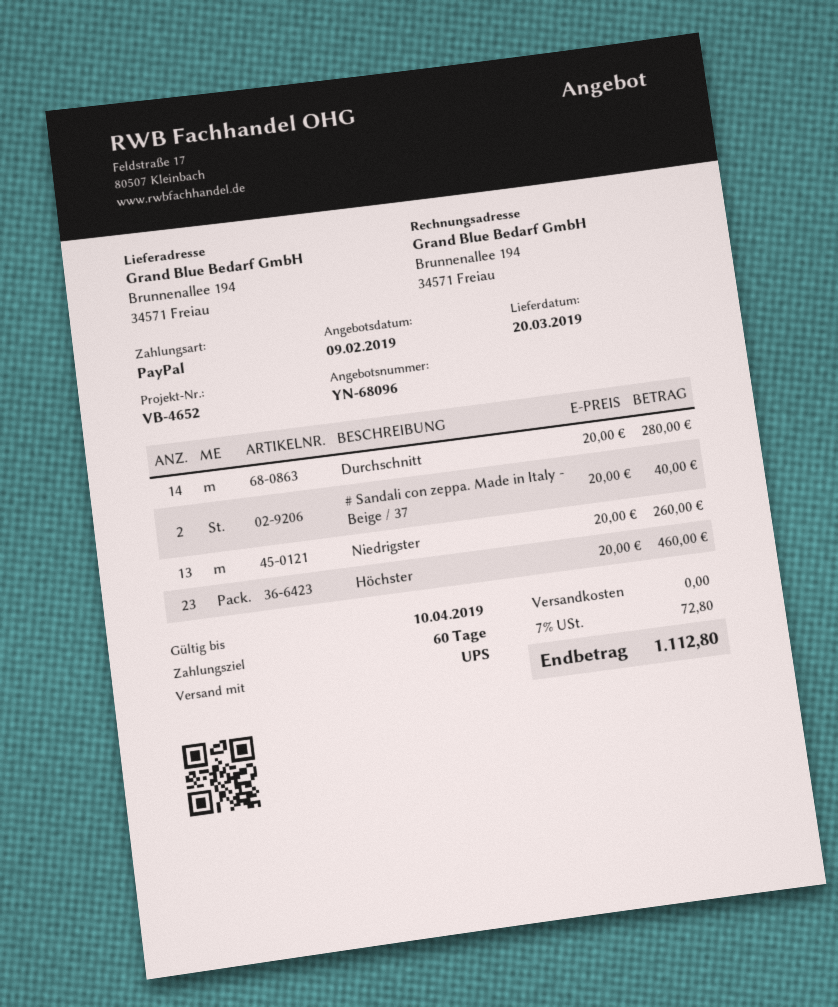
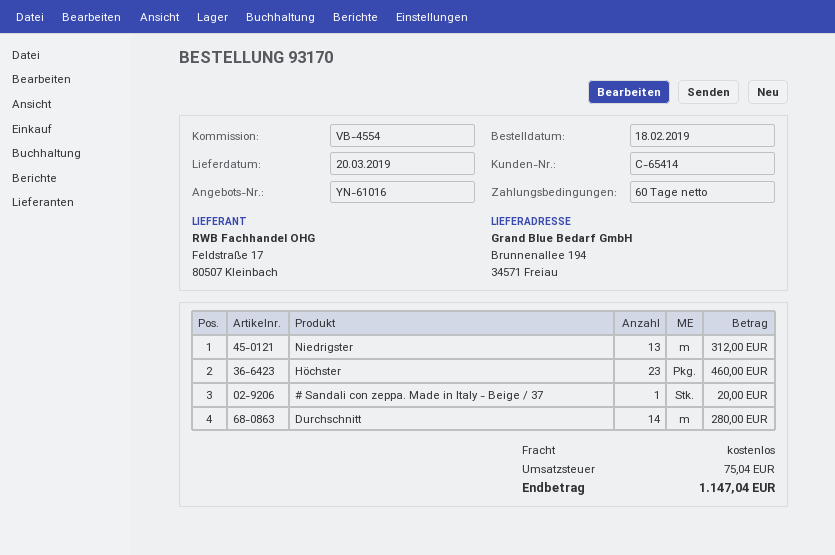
quote number: YN-68096 -> YN-61016
reference: VB-4652 -> VB-4554
# Sandali con zeppa. Made in Italy - Beige / 37: 2 for 40.00 -> 1 for 20.00
Niedrigster: 13 for 260.00 -> 13 for 312.00
tax: 72.80 -> 75.04
total: 1112.80 -> 1147.04

